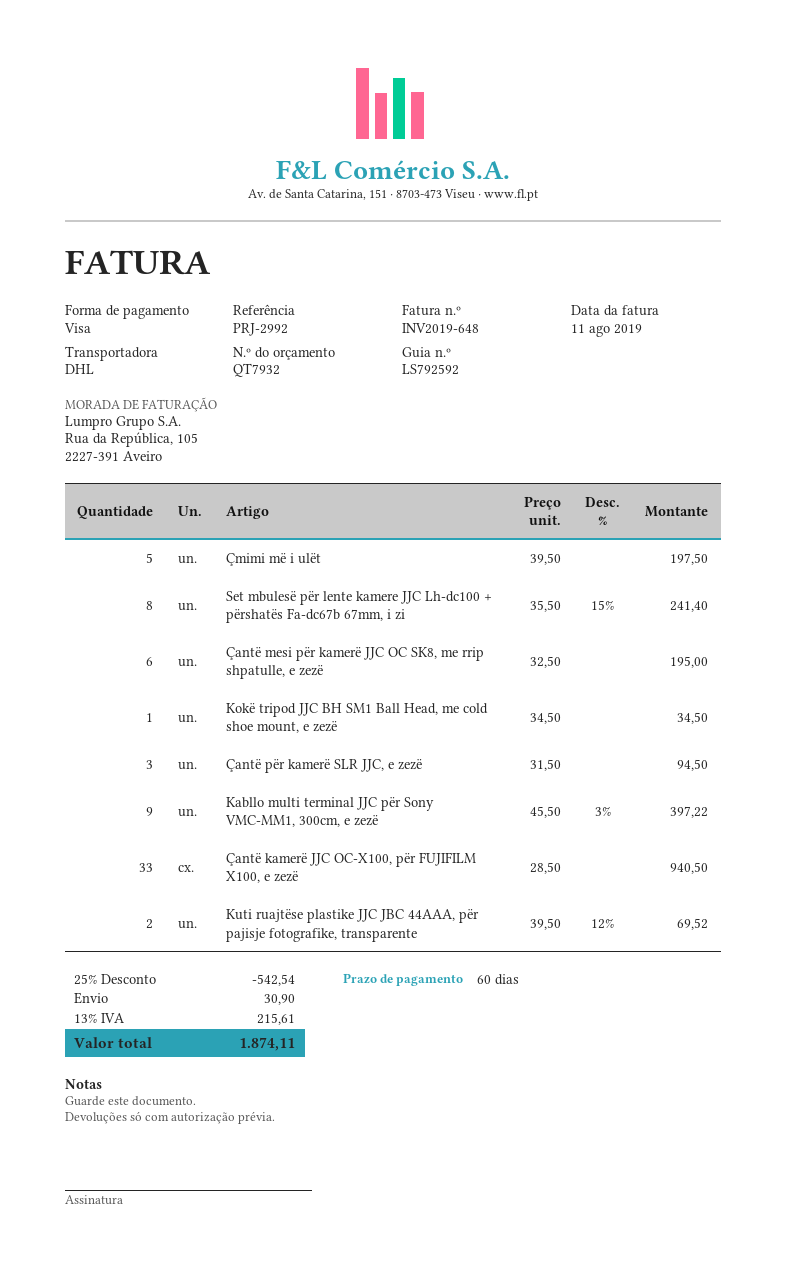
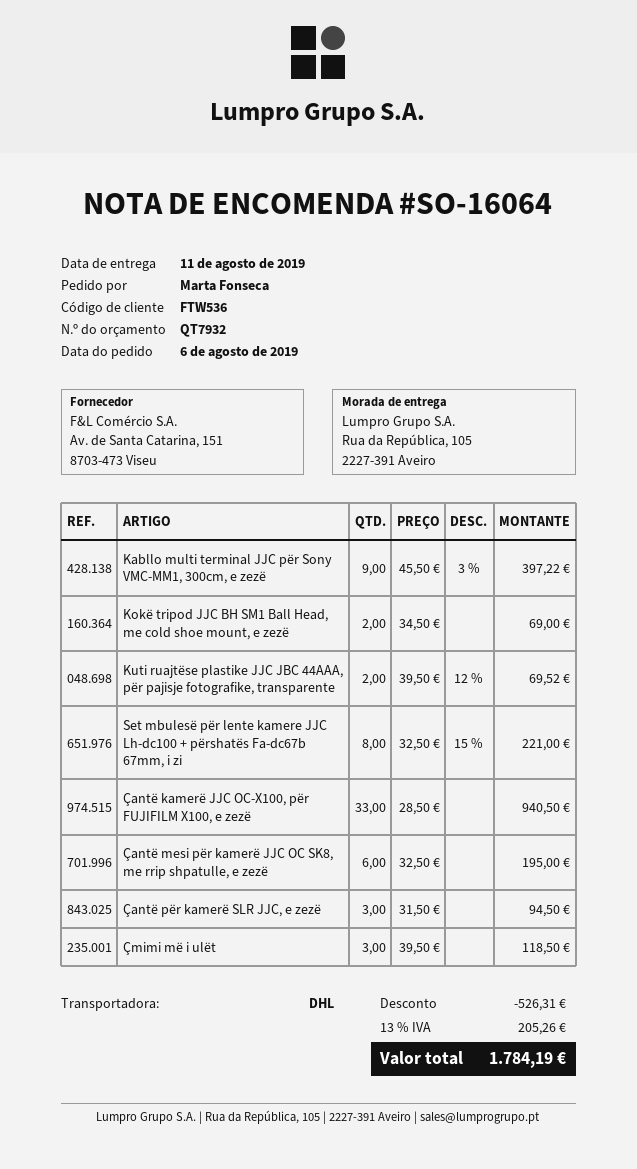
Çmimi më i ulët: 5 x 39.50 = 197.50 -> 3 x 39.50 = 118.50
Set mbulesë për lente kamere JJC Lh-dc100 + përshatës Fa-dc67b 67mm, i zi: 8 x 35.50 - 15% = 241.40 -> 8 x 32.50 - 15% = 221.00
Kokë tripod JJC BH SM1 Ball Head, me cold shoe mount, e zezë: 1 x 34.50 = 34.50 -> 2 x 34.50 = 69.00
discount: 542.54 -> 526.31
shipping: 30.90 -> none
tax: 13% = 215.61 -> 13% = 205.26
total: 1874.11 -> 1784.19

